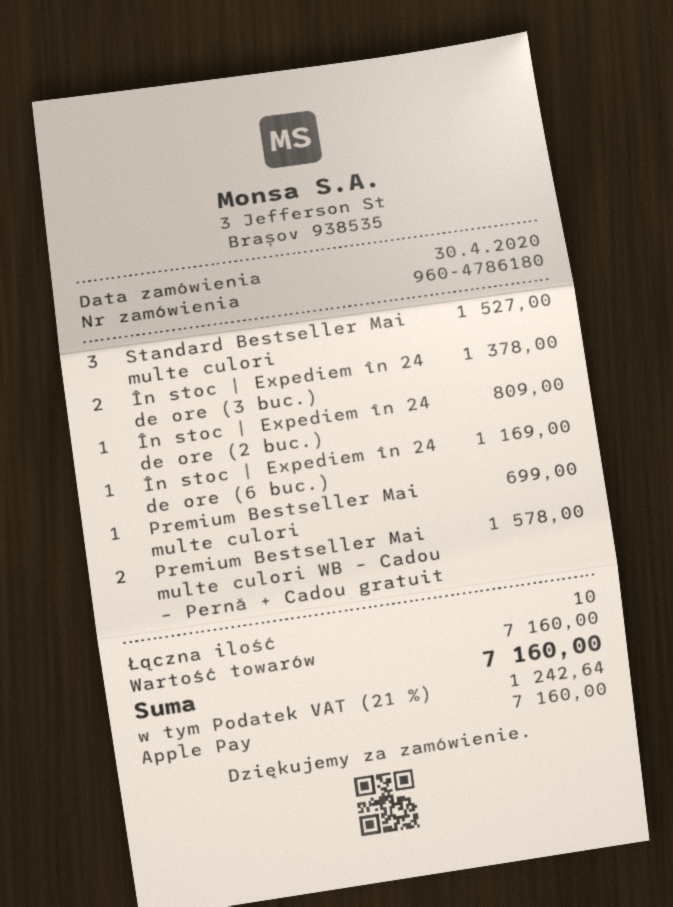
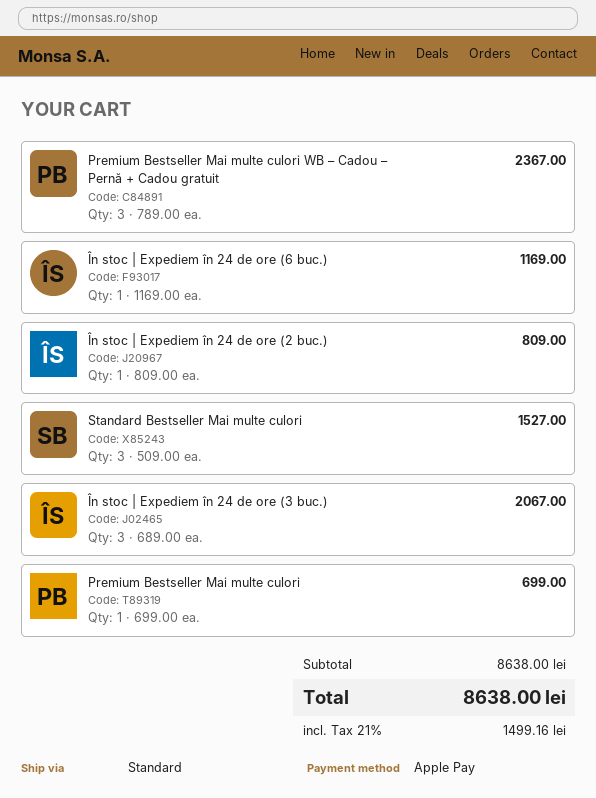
În stoc | Expediem în 24 de ore (3 buc.): 2 for 1378.00 -> 3 for 2067.00
Premium Bestseller Mai multe culori WB – Cadou – Pernă + Cadou gratuit: 2 for 1578.00 -> 3 for 2367.00
subtotal: 7160.00 -> 8638.00
tax: 21% = 1242.64 -> 21% = 1499.16
total: 7160.00 -> 8638.00

